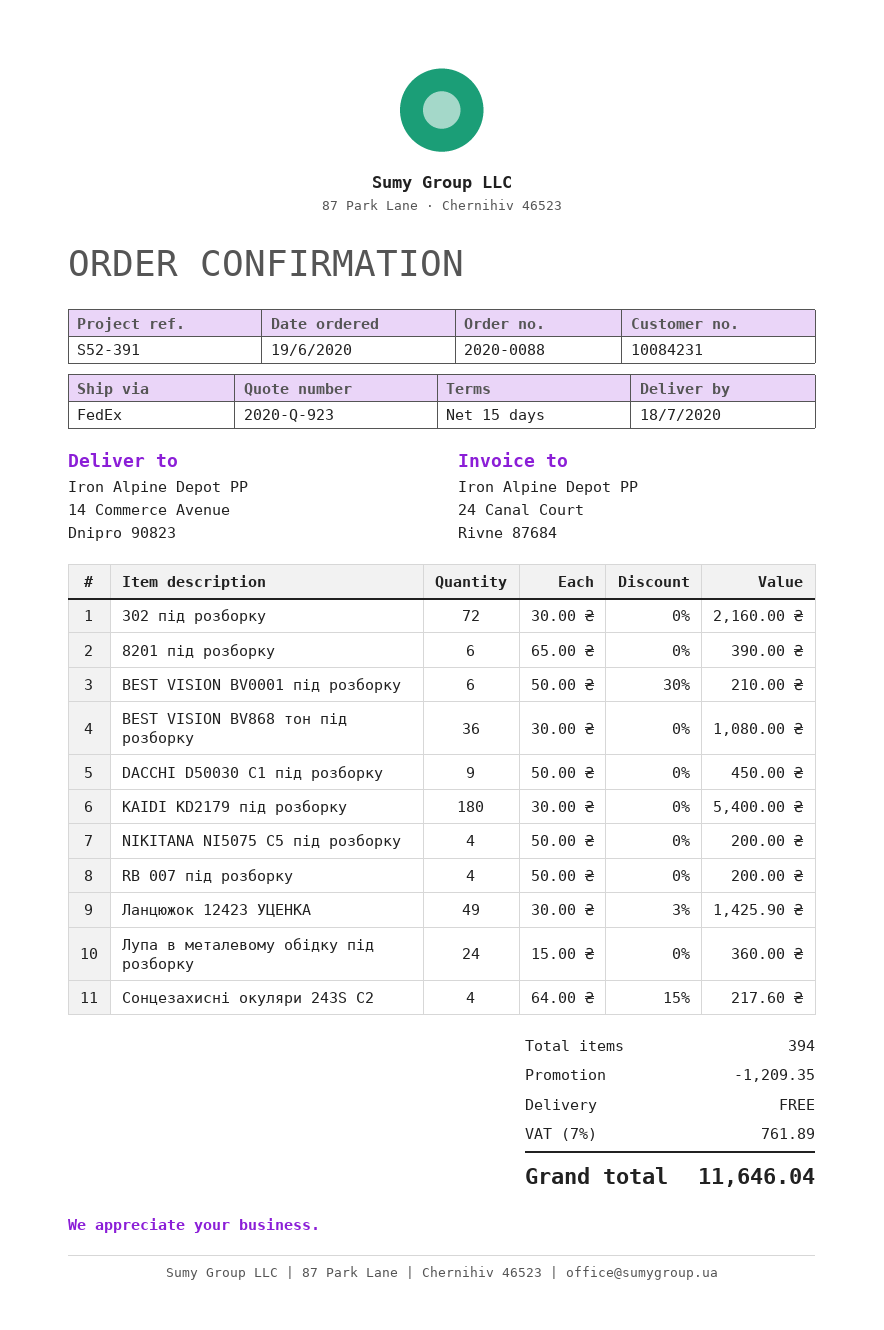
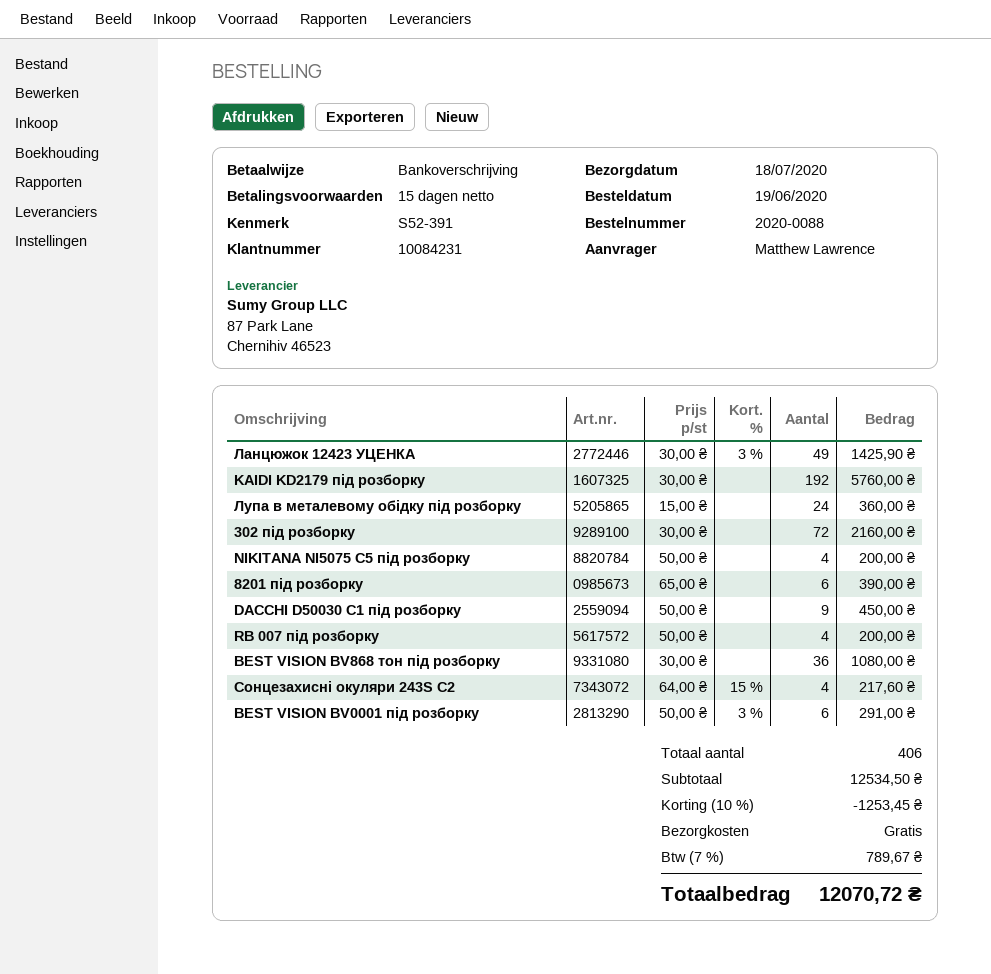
BEST VISION BV0001 під розборку: 6 x 50.00 - 30% = 210.00 -> 6 x 50.00 - 3% = 291.00
KAIDI KD2179 під розборку: 180 x 30.00 = 5400.00 -> 192 x 30.00 = 5760.00
total quantity: 394 -> 406
discount: 1209.35 -> 1253.45
tax: 7% = 761.89 -> 7% = 789.67
total: 11646.04 -> 12070.72

